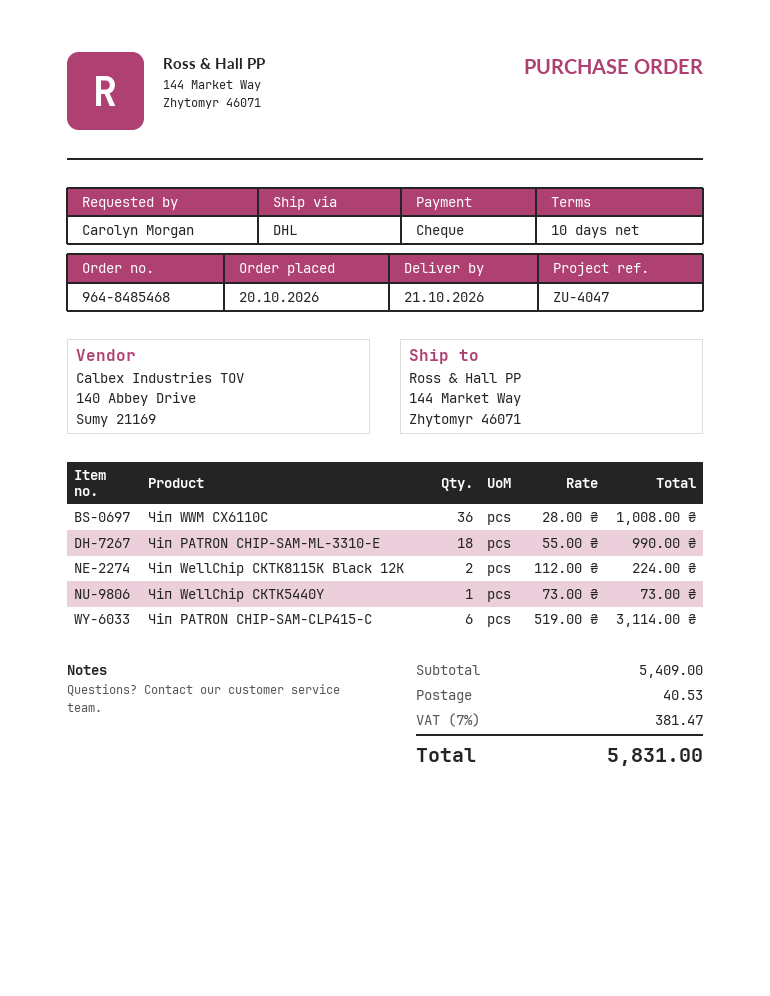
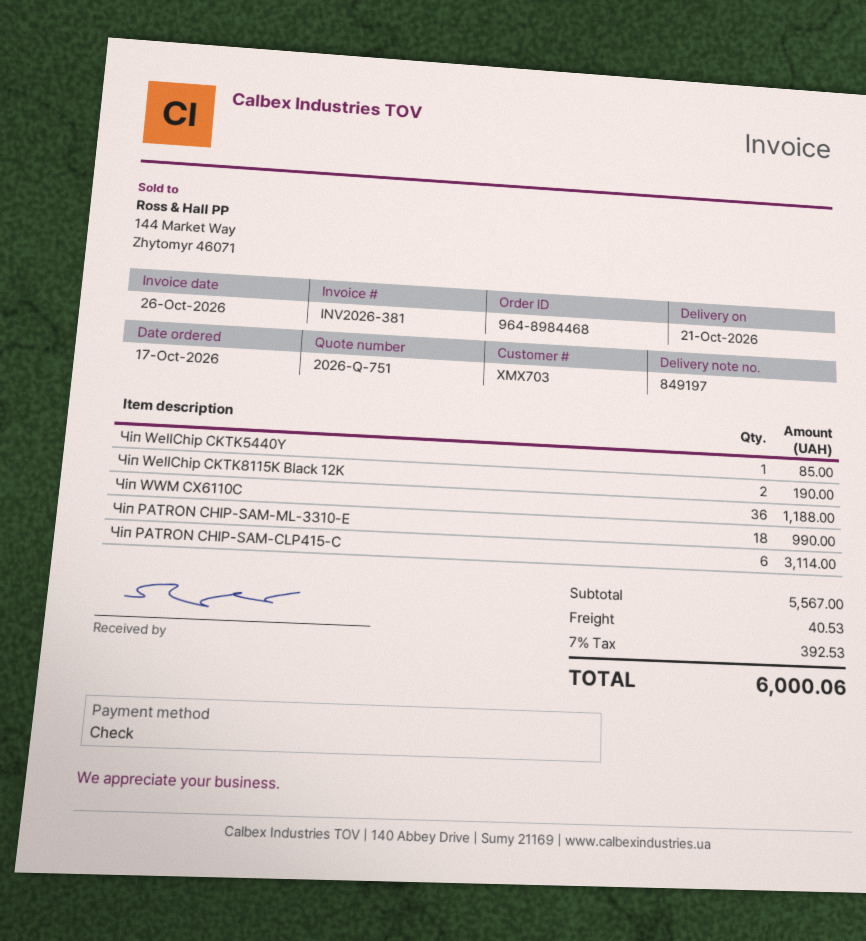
order number: 964-8485468 -> 964-8984468
order date: 2026-10-20 -> 2026-10-17
Чіп WWM CX6110C: 36 for 1008.00 -> 36 for 1188.00
Чіп WellChip CKTK8115K Black 12K: 2 for 224.00 -> 2 for 190.00
Чіп WellChip CKTK5440Y: 1 for 73.00 -> 1 for 85.00
subtotal: 5409.00 -> 5567.00
tax: 7% = 381.47 -> 7% = 392.53
total: 5831.00 -> 6000.06

